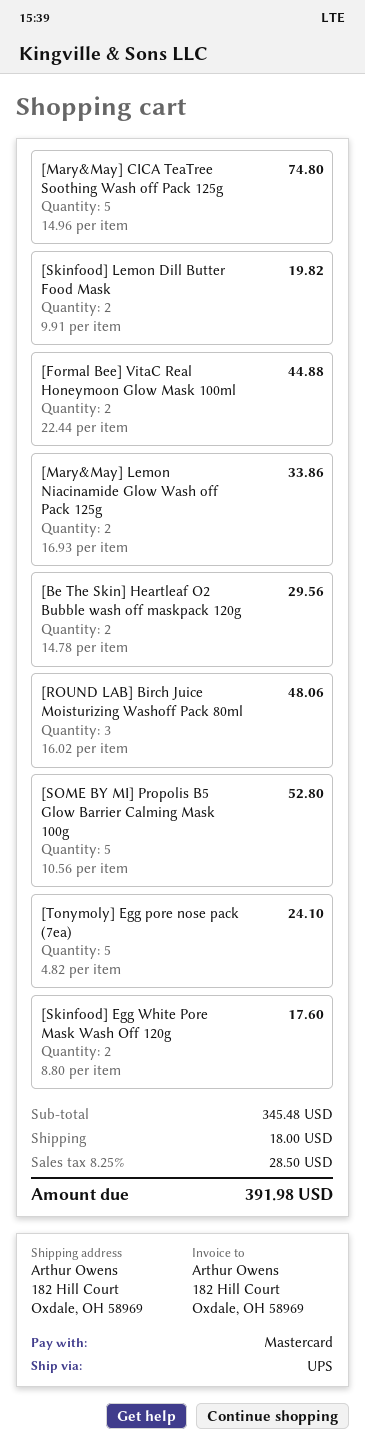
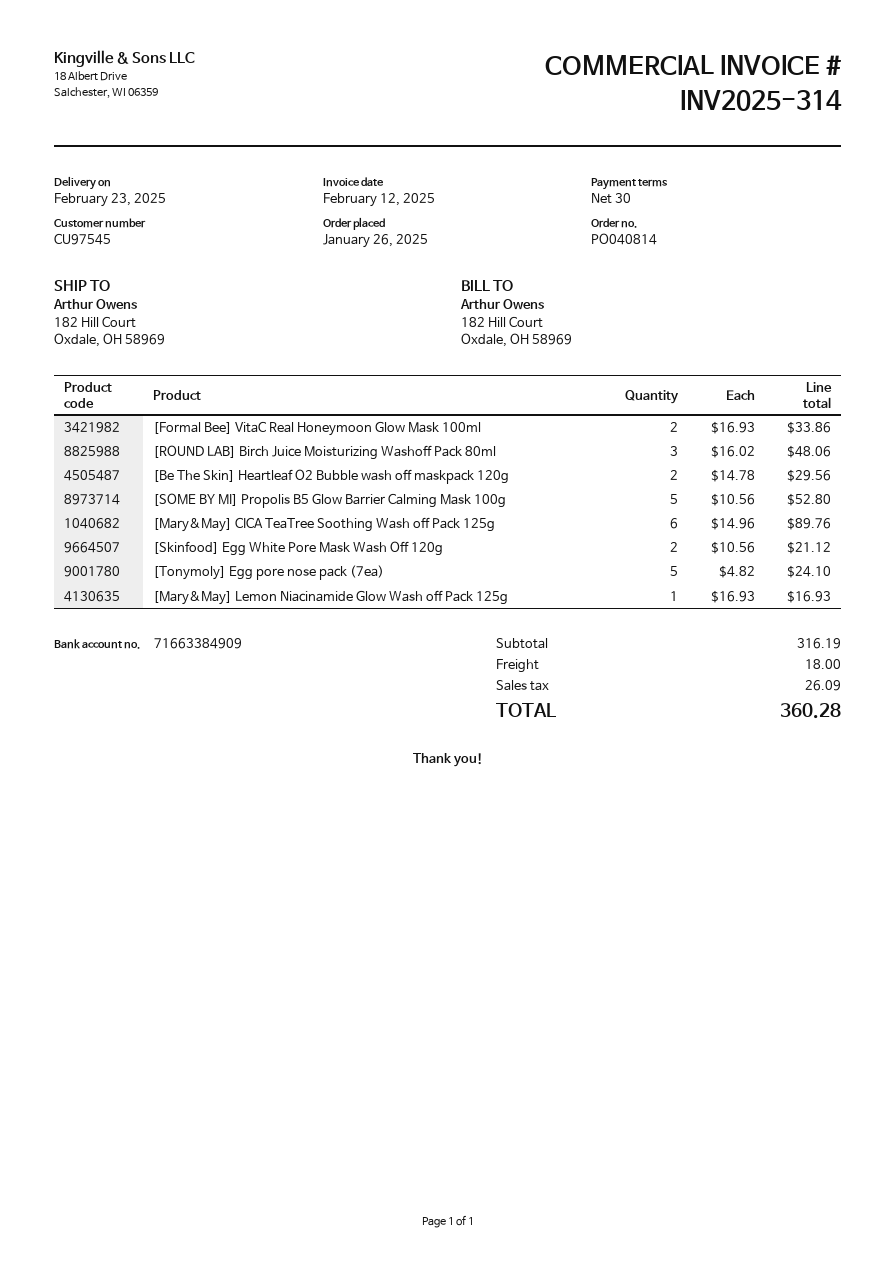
[Mary&May] CICA TeaTree Soothing Wash off Pack 125g: 5 x 14.96 = 74.80 -> 6 x 14.96 = 89.76
[Skinfood] Lemon Dill Butter Food Mask: 2 x 9.91 = 19.82 -> none
[Formal Bee] VitaC Real Honeymoon Glow Mask 100ml: 2 x 22.44 = 44.88 -> 2 x 16.93 = 33.86
[Mary&May] Lemon Niacinamide Glow Wash off Pack 125g: 2 x 16.93 = 33.86 -> 1 x 16.93 = 16.93
[Skinfood] Egg White Pore Mask Wash Off 120g: 2 x 8.80 = 17.60 -> 2 x 10.56 = 21.12
subtotal: 345.48 -> 316.19
tax: 28.50 -> 26.09
total: 391.98 -> 360.28

